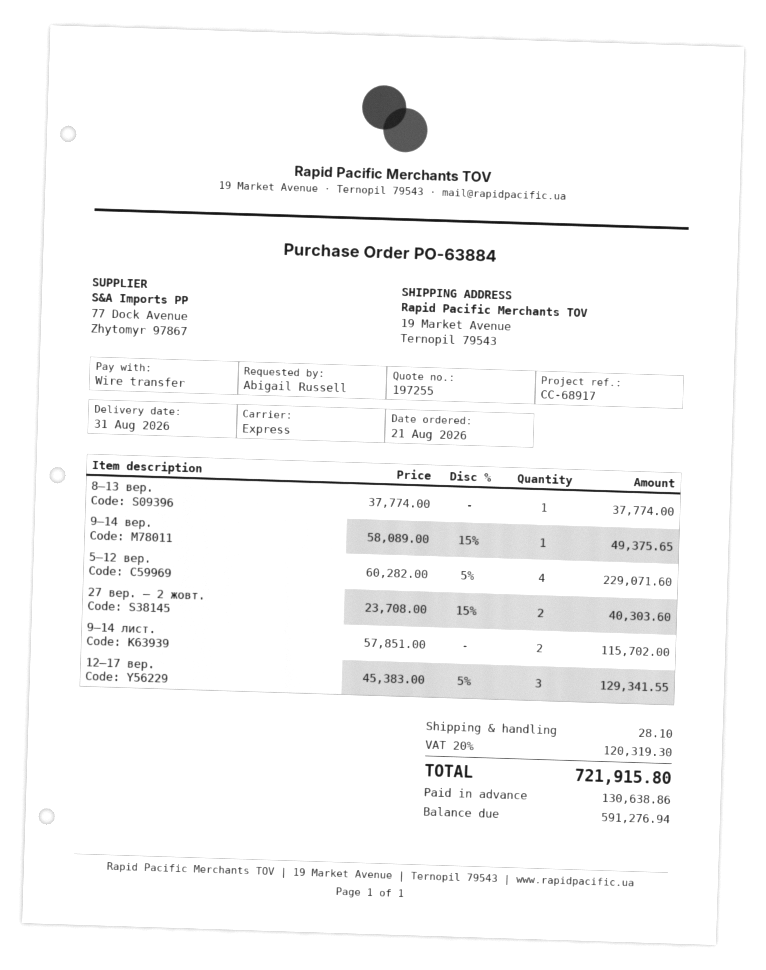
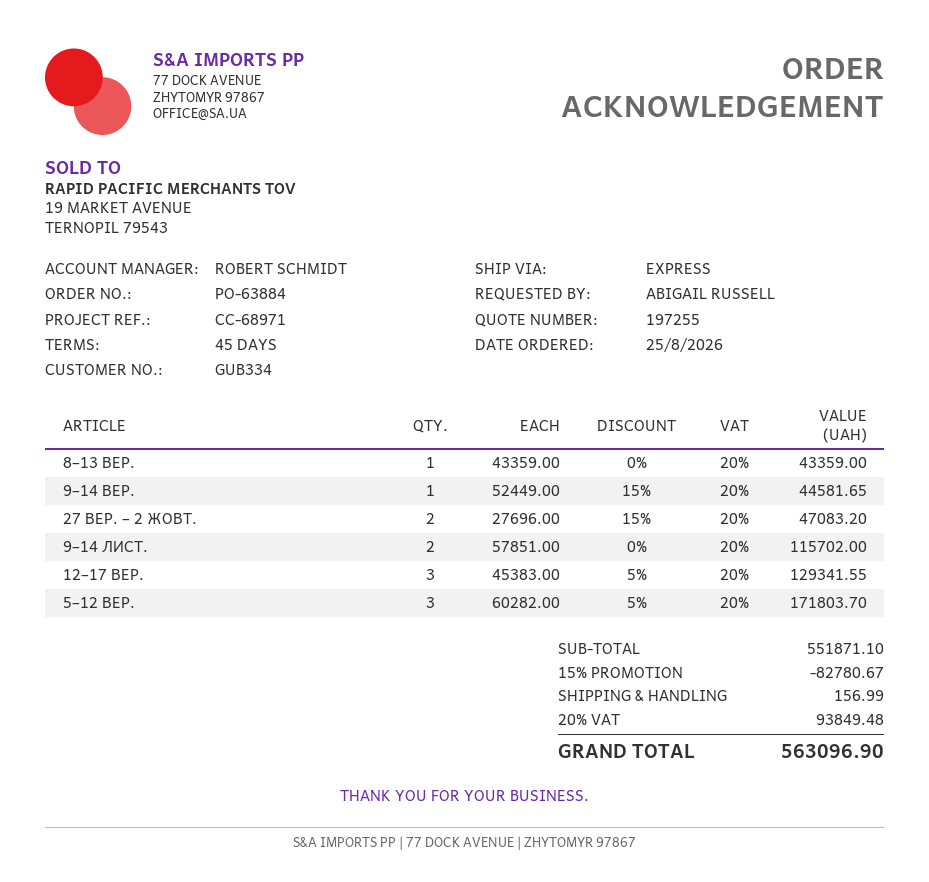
order date: 2026-08-21 -> 2026-08-25
reference: CC-68917 -> CC-68971
8–13 вер.: 1 x 37774.00 = 37774.00 -> 1 x 43359.00 = 43359.00
9–14 вер.: 1 x 58089.00 - 15% = 49375.65 -> 1 x 52449.00 - 15% = 44581.65
5–12 вер.: 4 x 60282.00 - 5% = 229071.60 -> 3 x 60282.00 - 5% = 171803.70
27 вер. – 2 жовт.: 2 x 23708.00 - 15% = 40303.60 -> 2 x 27696.00 - 15% = 47083.20
discount: none -> 15% = 82780.67
shipping: 28.10 -> 156.99
tax: 20% = 120319.30 -> 20% = 93849.48
total: 721915.80 -> 563096.90

